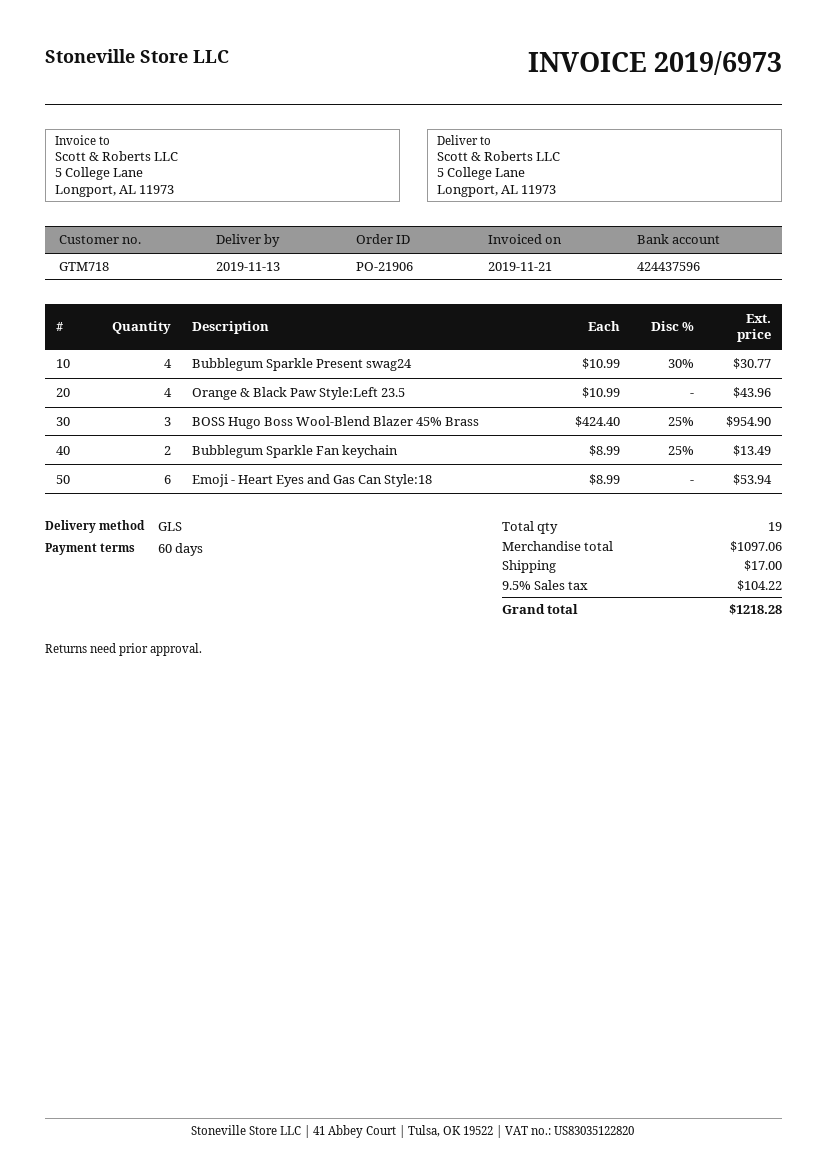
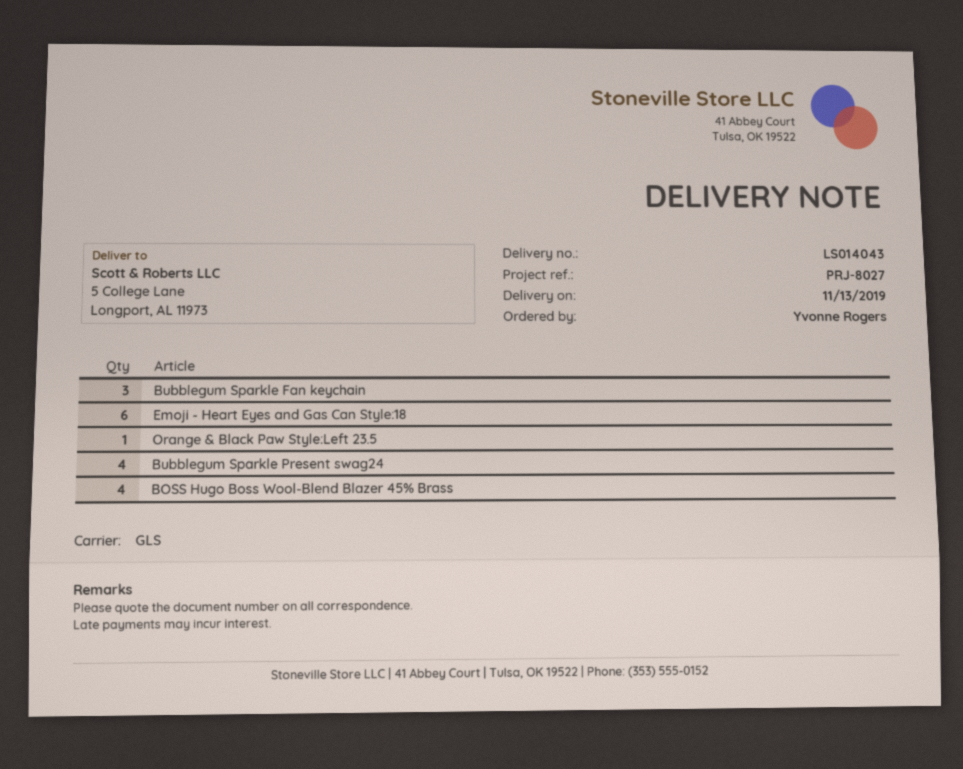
Orange & Black Paw Style:Left 23.5: 4 -> 1
BOSS Hugo Boss Wool-Blend Blazer 45% Brass: 3 -> 4
Bubblegum Sparkle Fan keychain: 2 -> 3

